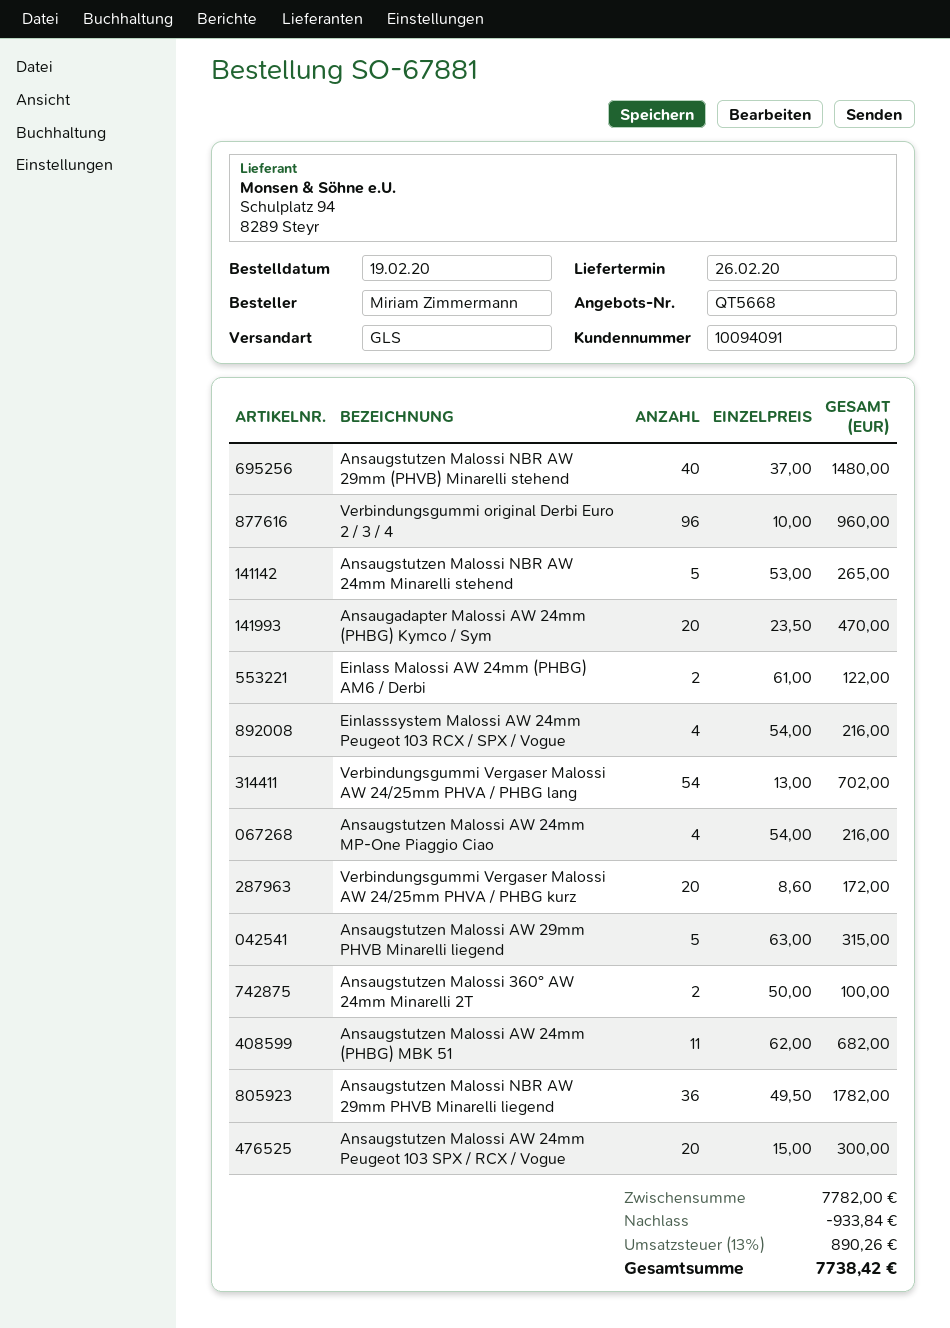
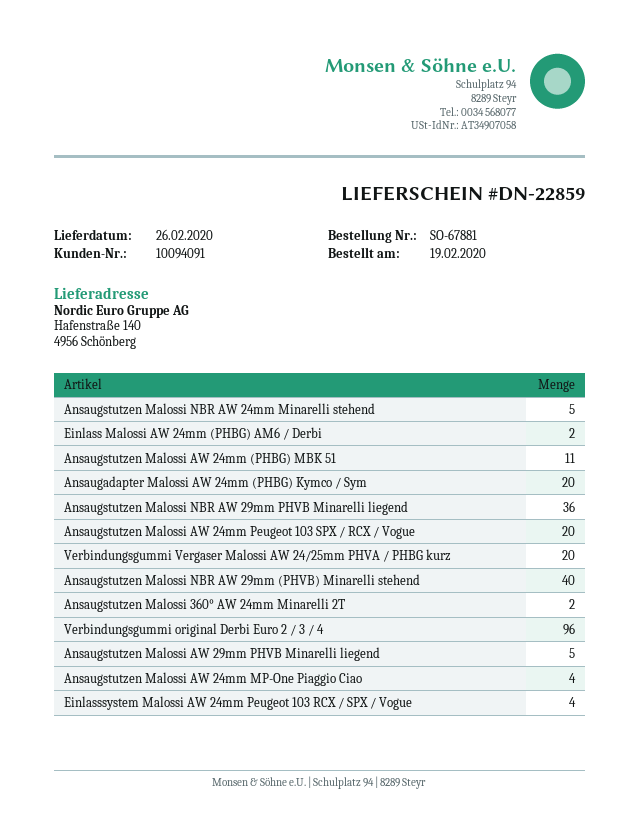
Verbindungsgummi Vergaser Malossi AW 24/25mm PHVA / PHBG lang: 54 -> none

